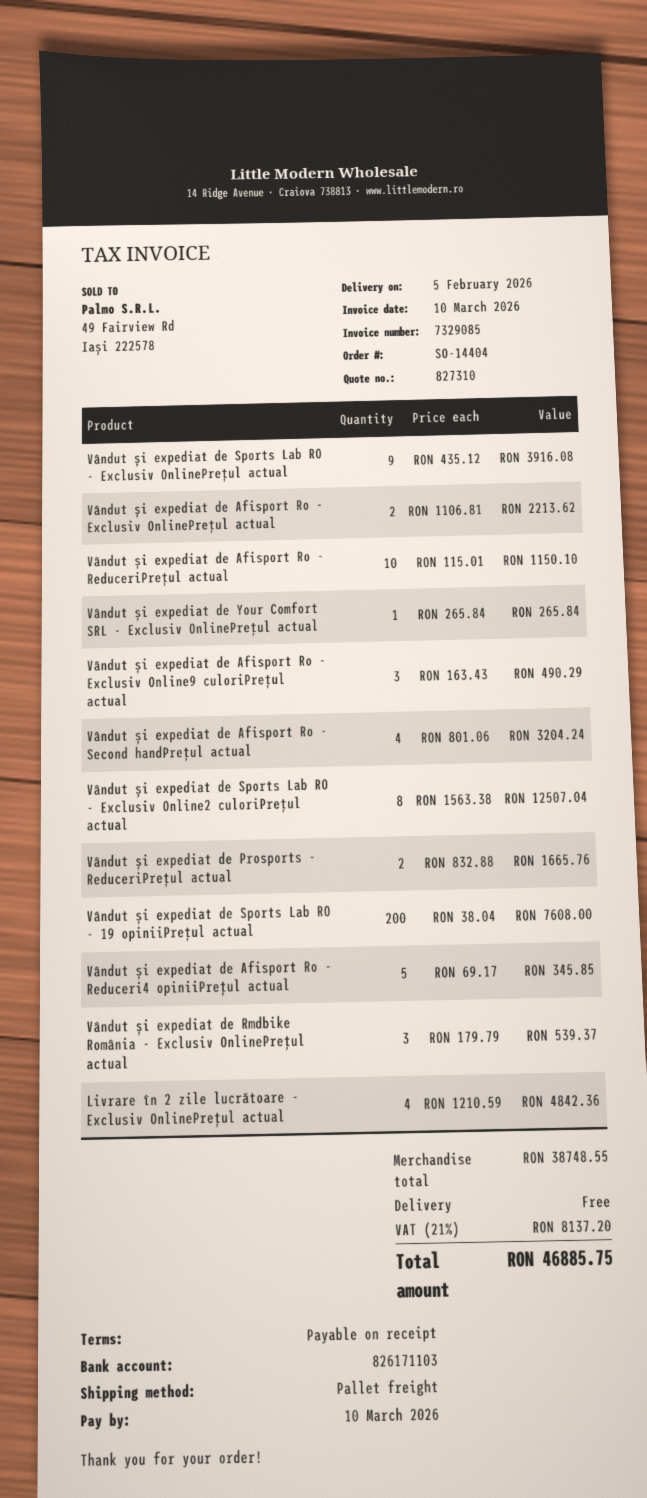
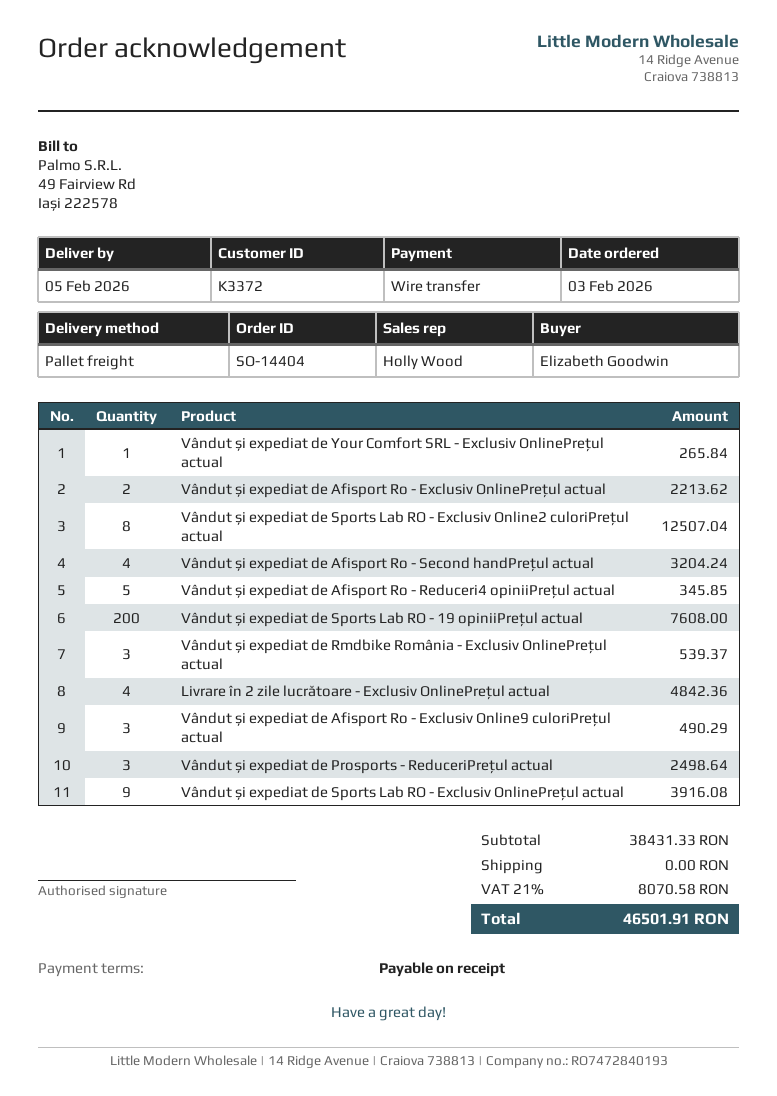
Vândut și expediat de Afisport Ro - ReduceriPrețul actual: 10 for 1150.10 -> none
Vândut și expediat de Prosports - ReduceriPrețul actual: 2 for 1665.76 -> 3 for 2498.64
subtotal: 38748.55 -> 38431.33
tax: 21% = 8137.20 -> 21% = 8070.58
total: 46885.75 -> 46501.91

